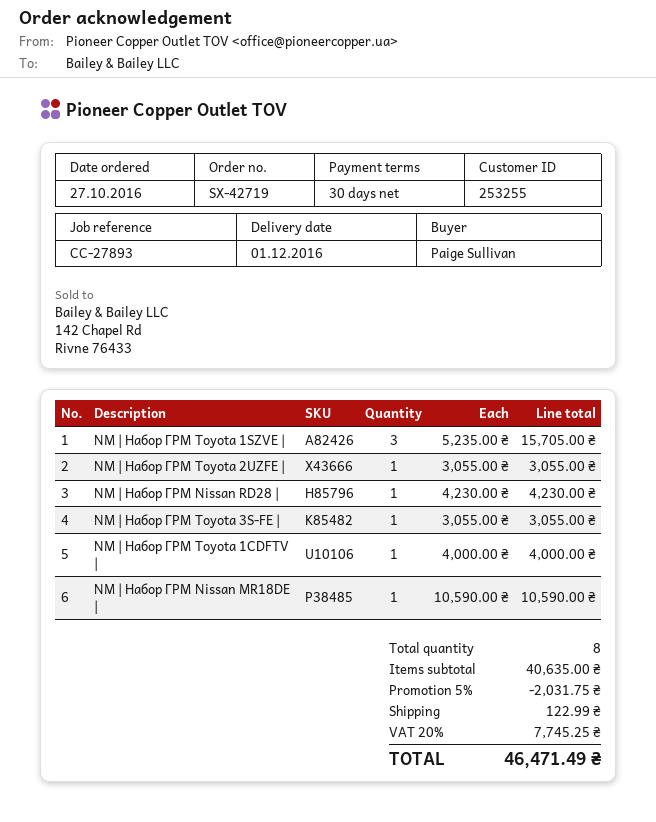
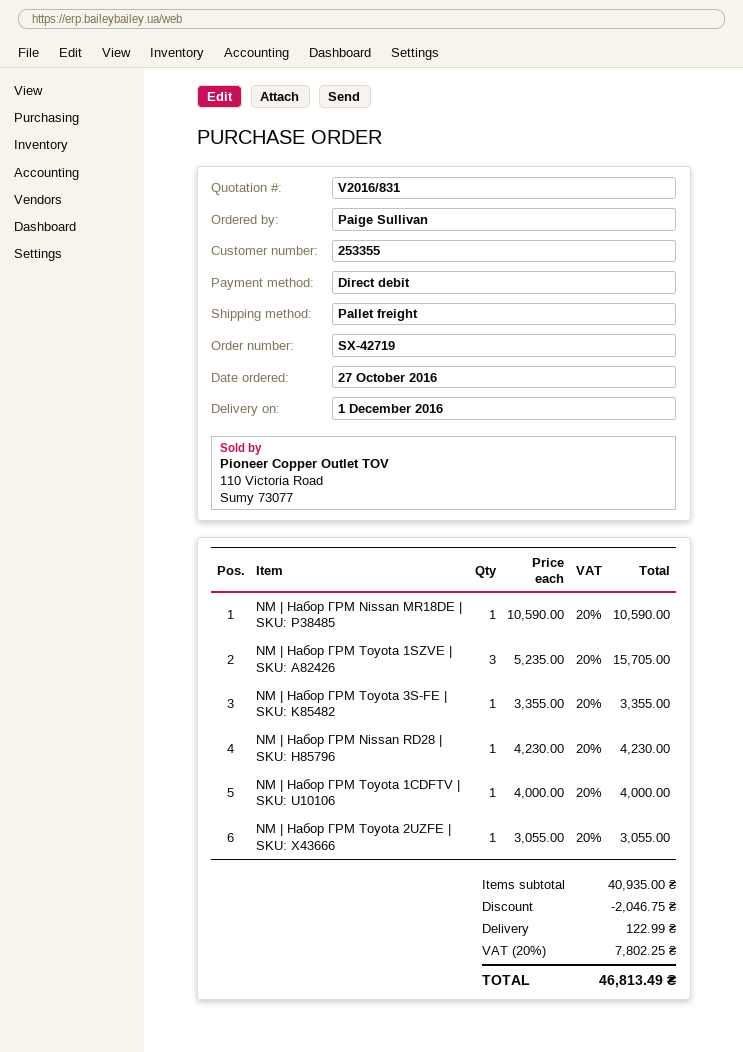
customer number: 253255 -> 253355
NM | Набор ГРМ Toyota 3S-FE |: 1 x 3055.00 = 3055.00 -> 1 x 3355.00 = 3355.00
subtotal: 40635.00 -> 40935.00
discount: 2031.75 -> 2046.75
tax: 20% = 7745.25 -> 20% = 7802.25
total: 46471.49 -> 46813.49

